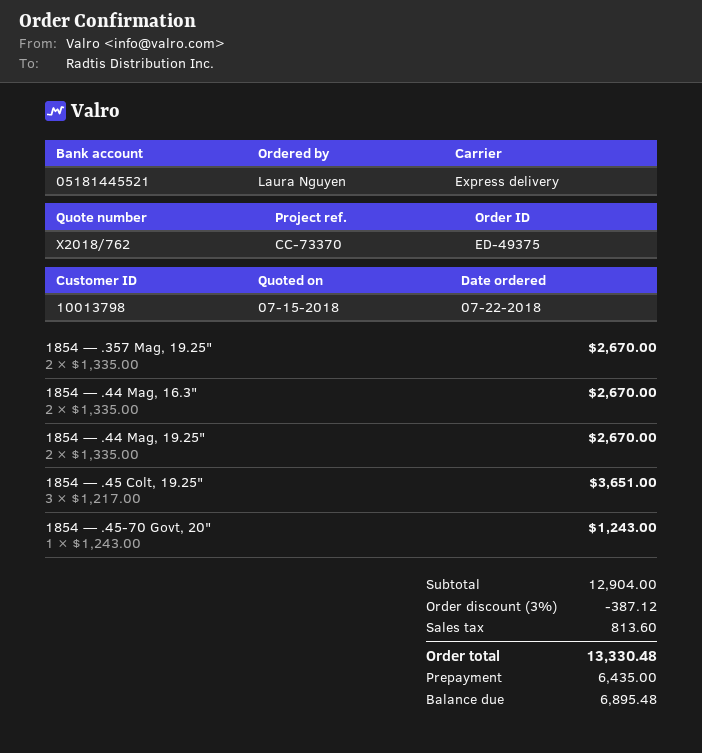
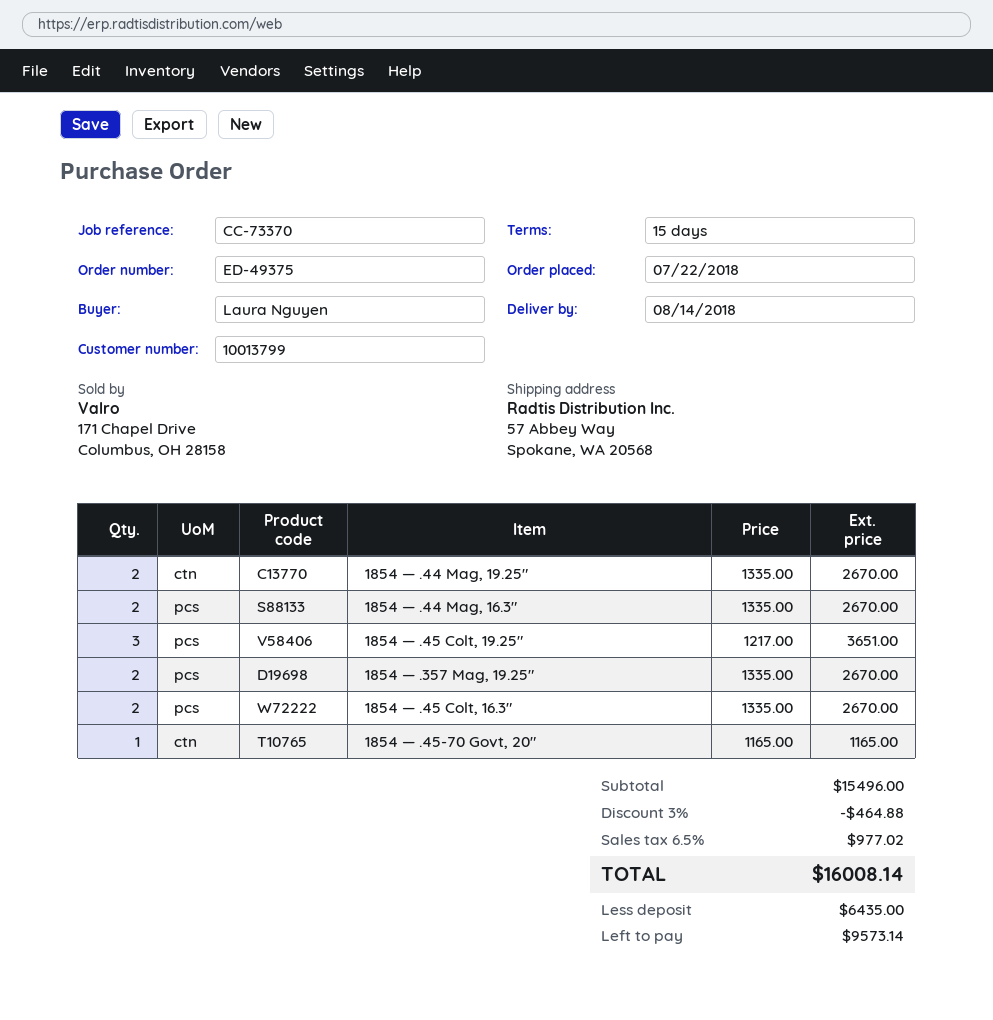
customer number: 10013798 -> 10013799
1854 — .45-70 Govt, 20": 1 x 1243.00 = 1243.00 -> 1 x 1165.00 = 1165.00
1854 — .45 Colt, 16.3": none -> 2 x 1335.00 = 2670.00
subtotal: 12904.00 -> 15496.00
discount: 3% = 387.12 -> 3% = 464.88
tax: 813.60 -> 977.02
total: 13330.48 -> 16008.14
balance: 6895.48 -> 9573.14

